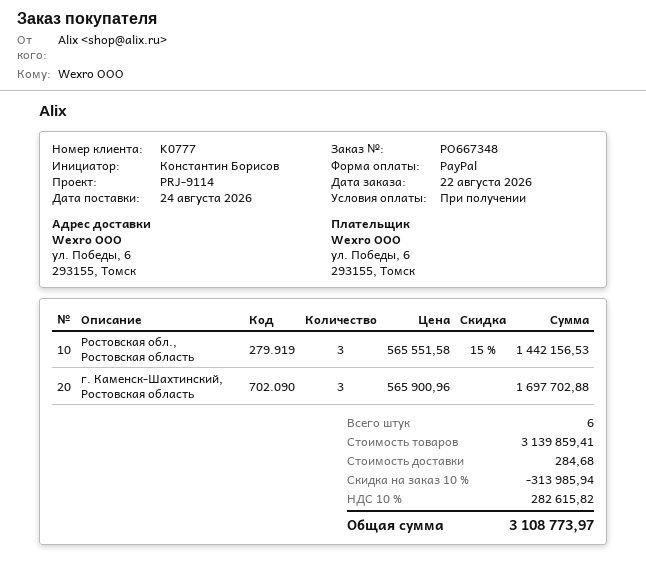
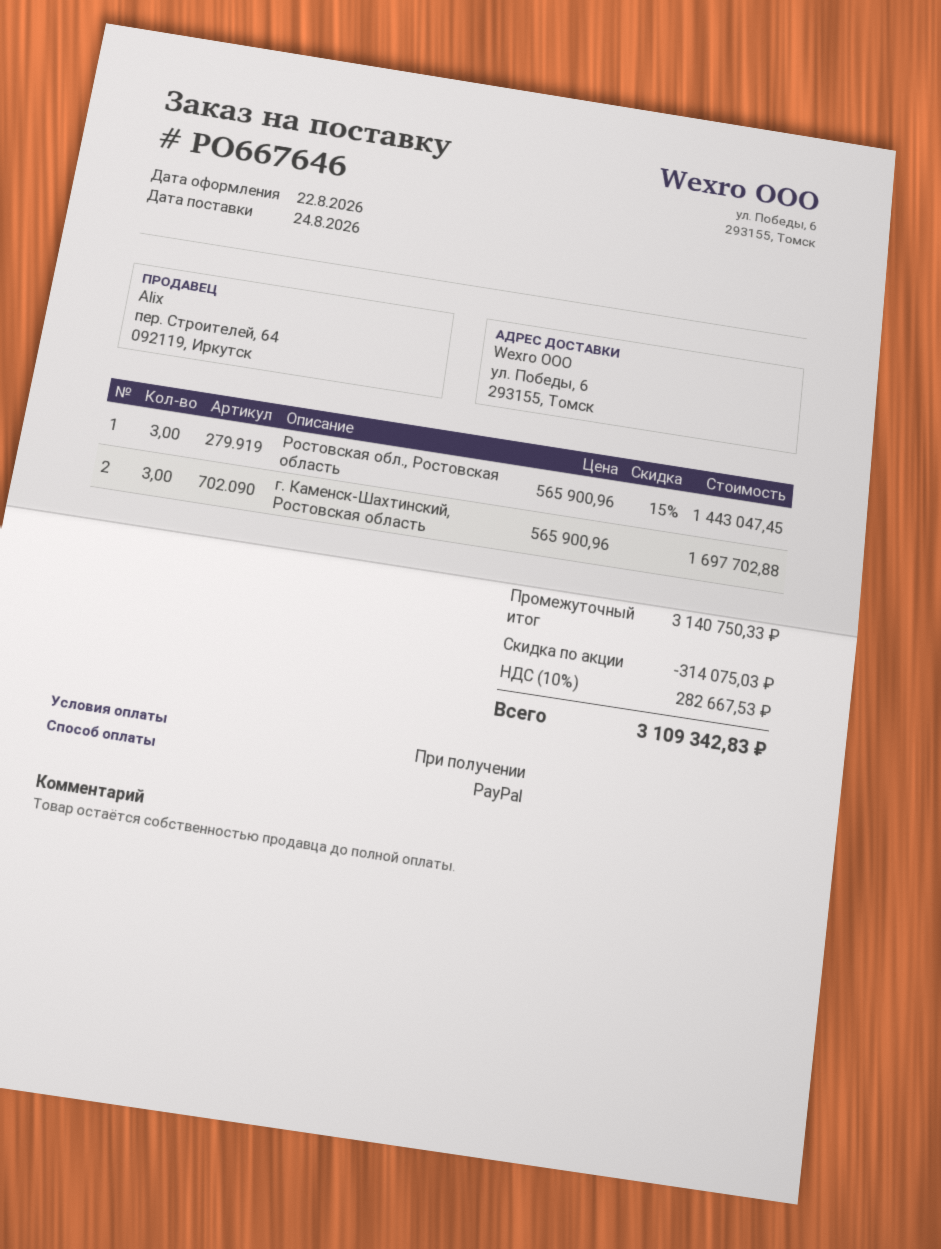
order number: PO667348 -> PO667646
Ростовская обл., Ростовская область: 3 x 565551.58 - 15% = 1442156.53 -> 3 x 565900.96 - 15% = 1443047.45
subtotal: 3139859.41 -> 3140750.33
discount: 313985.94 -> 314075.03
shipping: 284.68 -> none
tax: 10% = 282615.82 -> 10% = 282667.53
total: 3108773.97 -> 3109342.83

